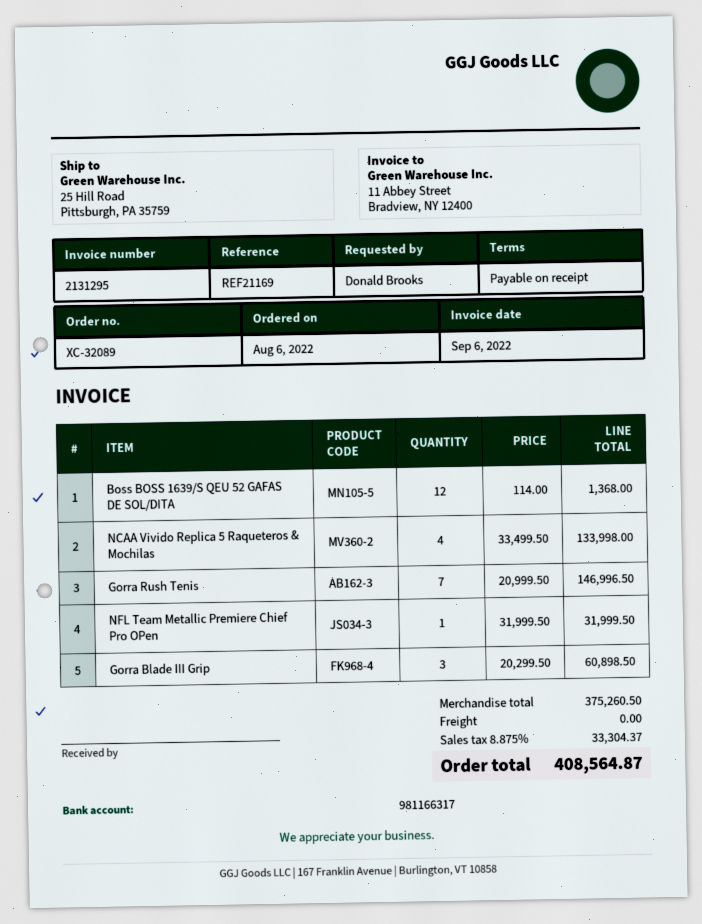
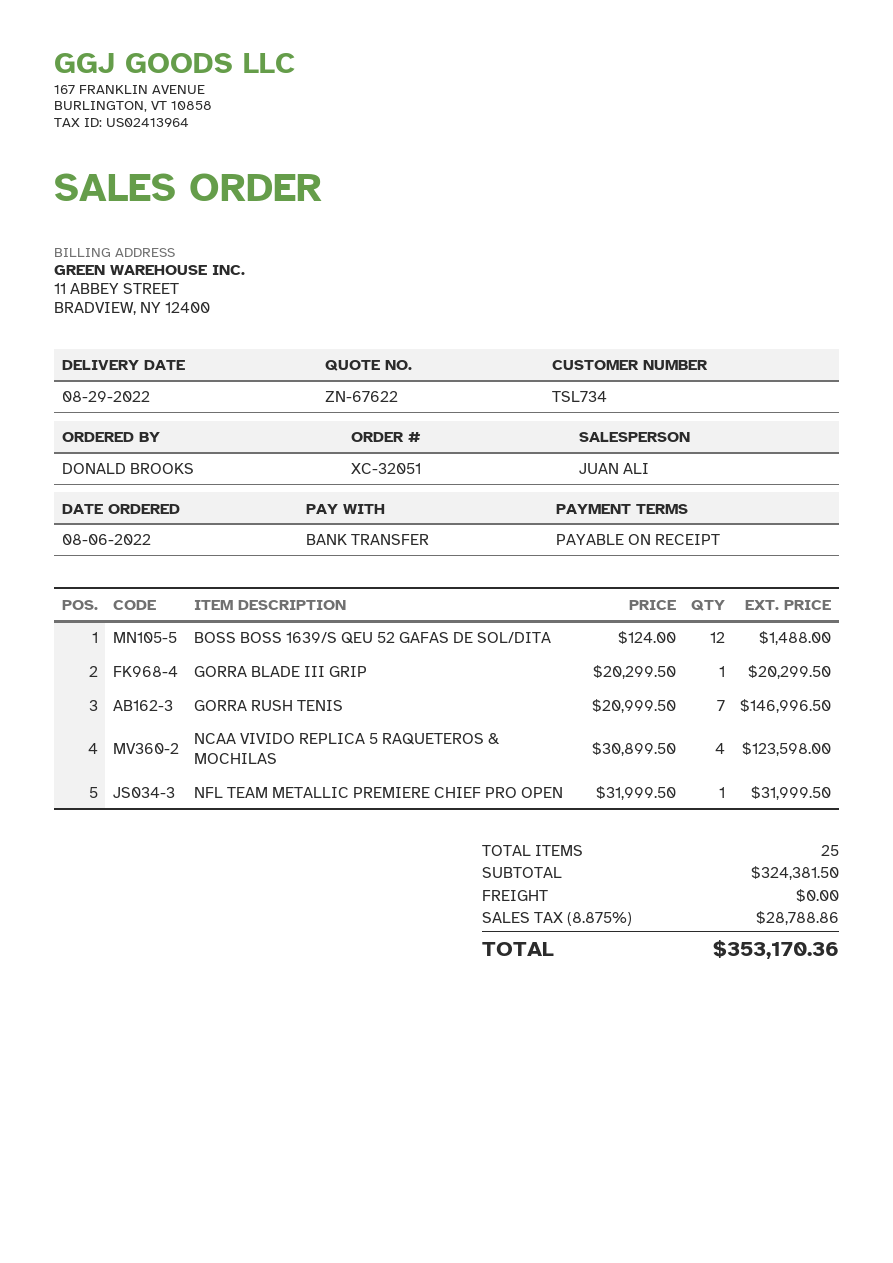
order number: XC-32089 -> XC-32051
Boss BOSS 1639/S QEU 52 GAFAS DE SOL/DITA: 12 x 114.00 = 1368.00 -> 12 x 124.00 = 1488.00
NCAA Vivido Replica 5 Raqueteros & Mochilas: 4 x 33499.50 = 133998.00 -> 4 x 30899.50 = 123598.00
Gorra Blade III Grip: 3 x 20299.50 = 60898.50 -> 1 x 20299.50 = 20299.50
subtotal: 375260.50 -> 324381.50
tax: 8.875% = 33304.37 -> 8.875% = 28788.86
total: 408564.87 -> 353170.36

